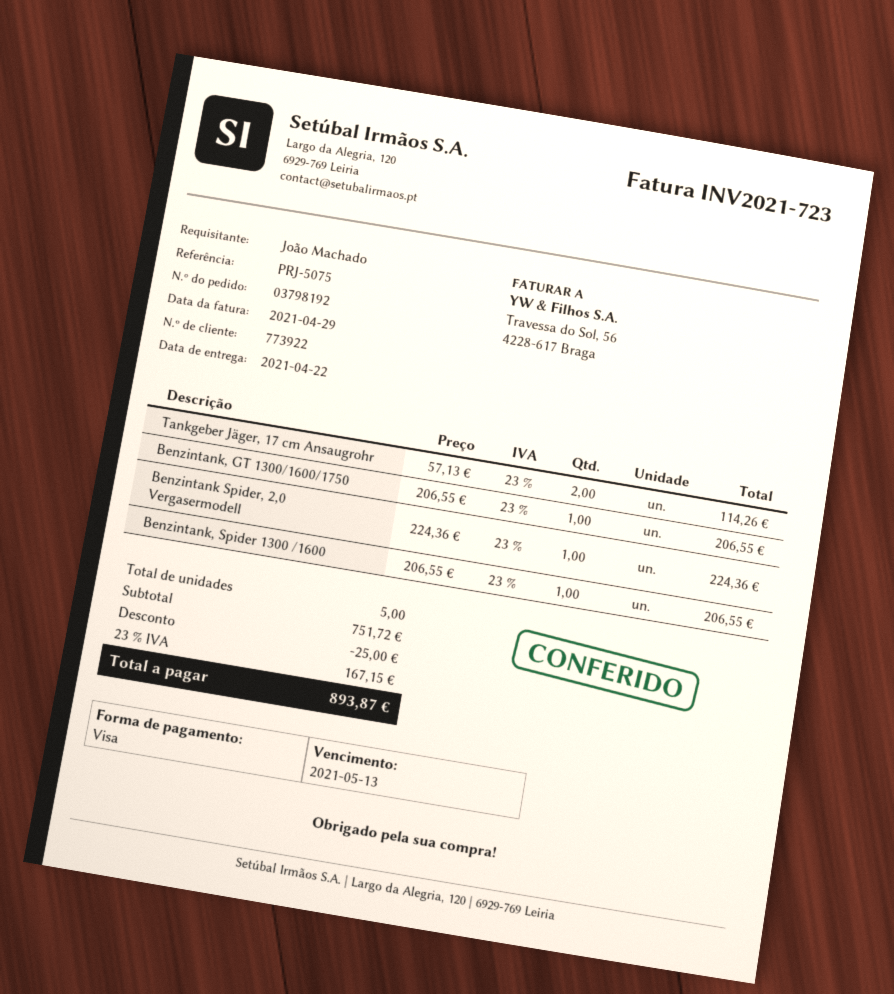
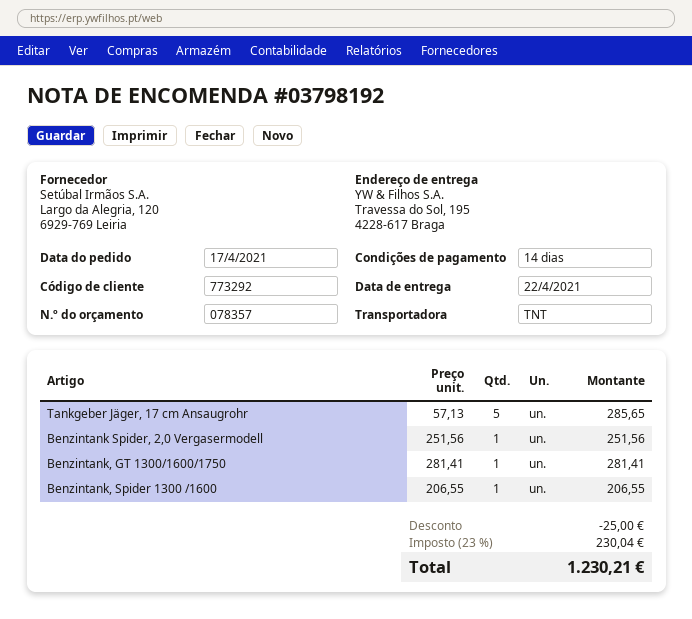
customer number: 773922 -> 773292
Tankgeber Jäger, 17 cm Ansaugrohr: 2 x 57.13 = 114.26 -> 5 x 57.13 = 285.65
Benzintank, GT 1300/1600/1750: 1 x 206.55 = 206.55 -> 1 x 281.41 = 281.41
Benzintank Spider, 2,0 Vergasermodell: 1 x 224.36 = 224.36 -> 1 x 251.56 = 251.56
tax: 23% = 167.15 -> 23% = 230.04
total: 893.87 -> 1230.21

